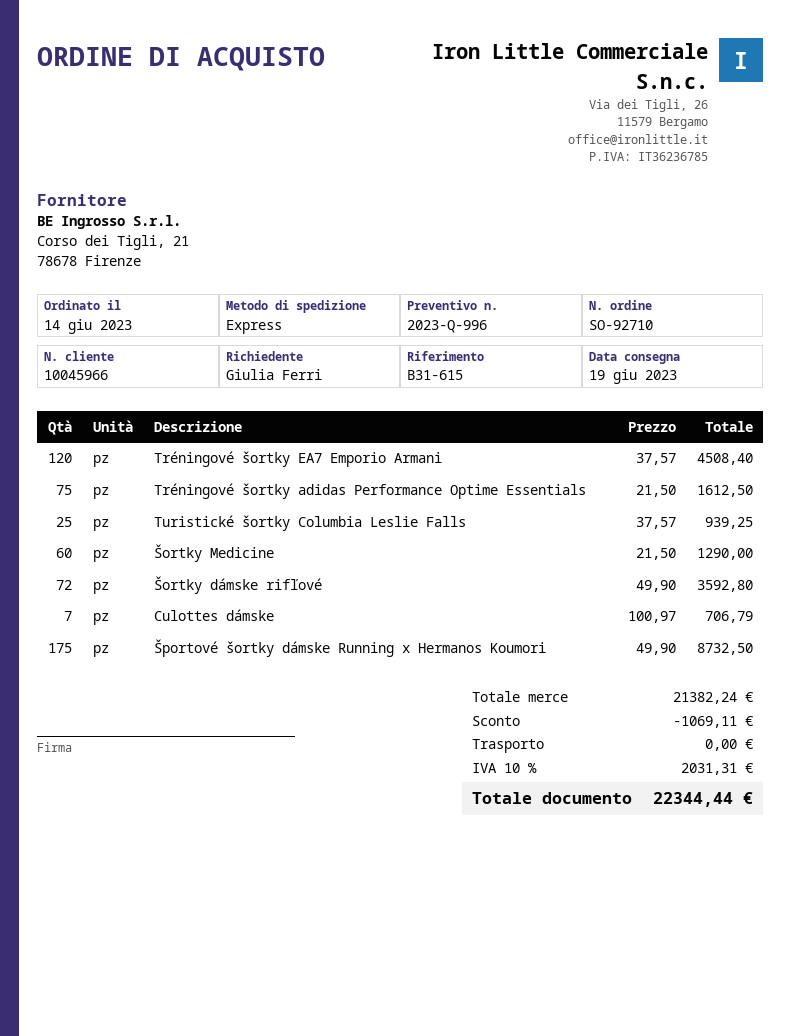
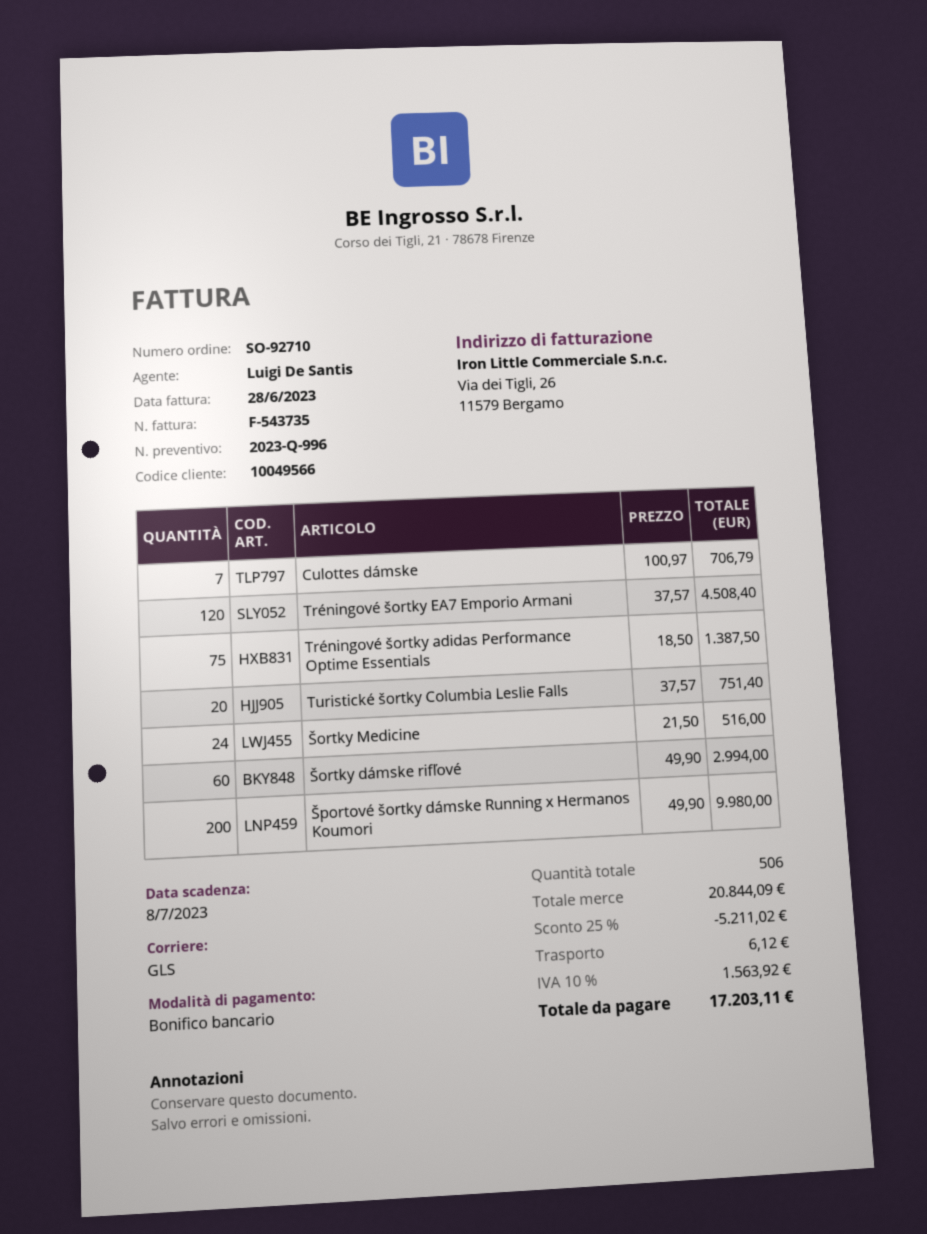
customer number: 10045966 -> 10049566
shipping method: express -> GLS
Tréningové šortky adidas Performance Optime Essentials: 75 x 21.50 = 1612.50 -> 75 x 18.50 = 1387.50
Turistické šortky Columbia Leslie Falls: 25 x 37.57 = 939.25 -> 20 x 37.57 = 751.40
Šortky Medicine: 60 x 21.50 = 1290.00 -> 24 x 21.50 = 516.00
Šortky dámske rifľové: 72 x 49.90 = 3592.80 -> 60 x 49.90 = 2994.00
Športové šortky dámske Running x Hermanos Koumori: 175 x 49.90 = 8732.50 -> 200 x 49.90 = 9980.00
subtotal: 21382.24 -> 20844.09
discount: 1069.11 -> 5211.02
shipping: 0.00 -> 6.12
tax: 10% = 2031.31 -> 10% = 1563.92
total: 22344.44 -> 17203.11

